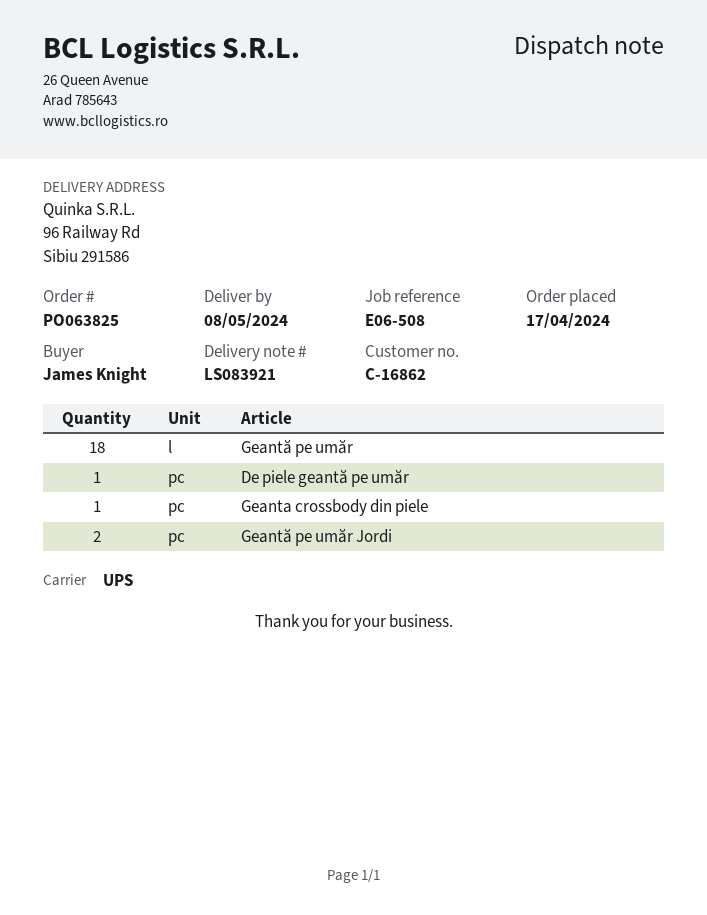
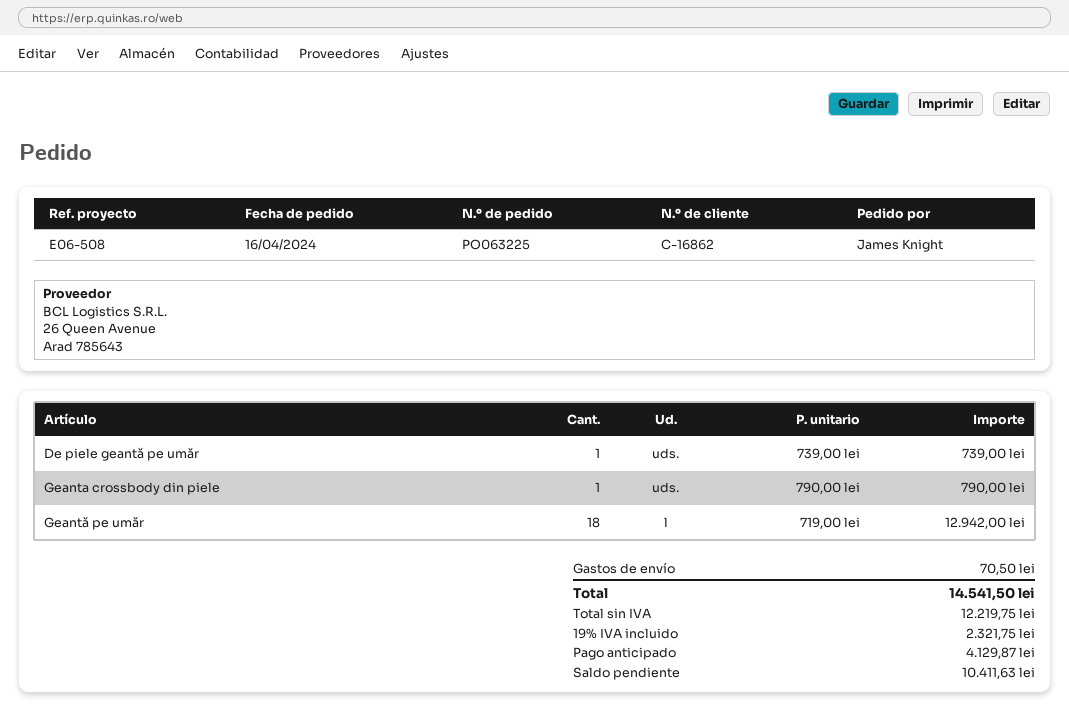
order number: PO063825 -> PO063225
order date: 2024-04-17 -> 2024-04-16
Geantă pe umăr Jordi: 2 -> none

